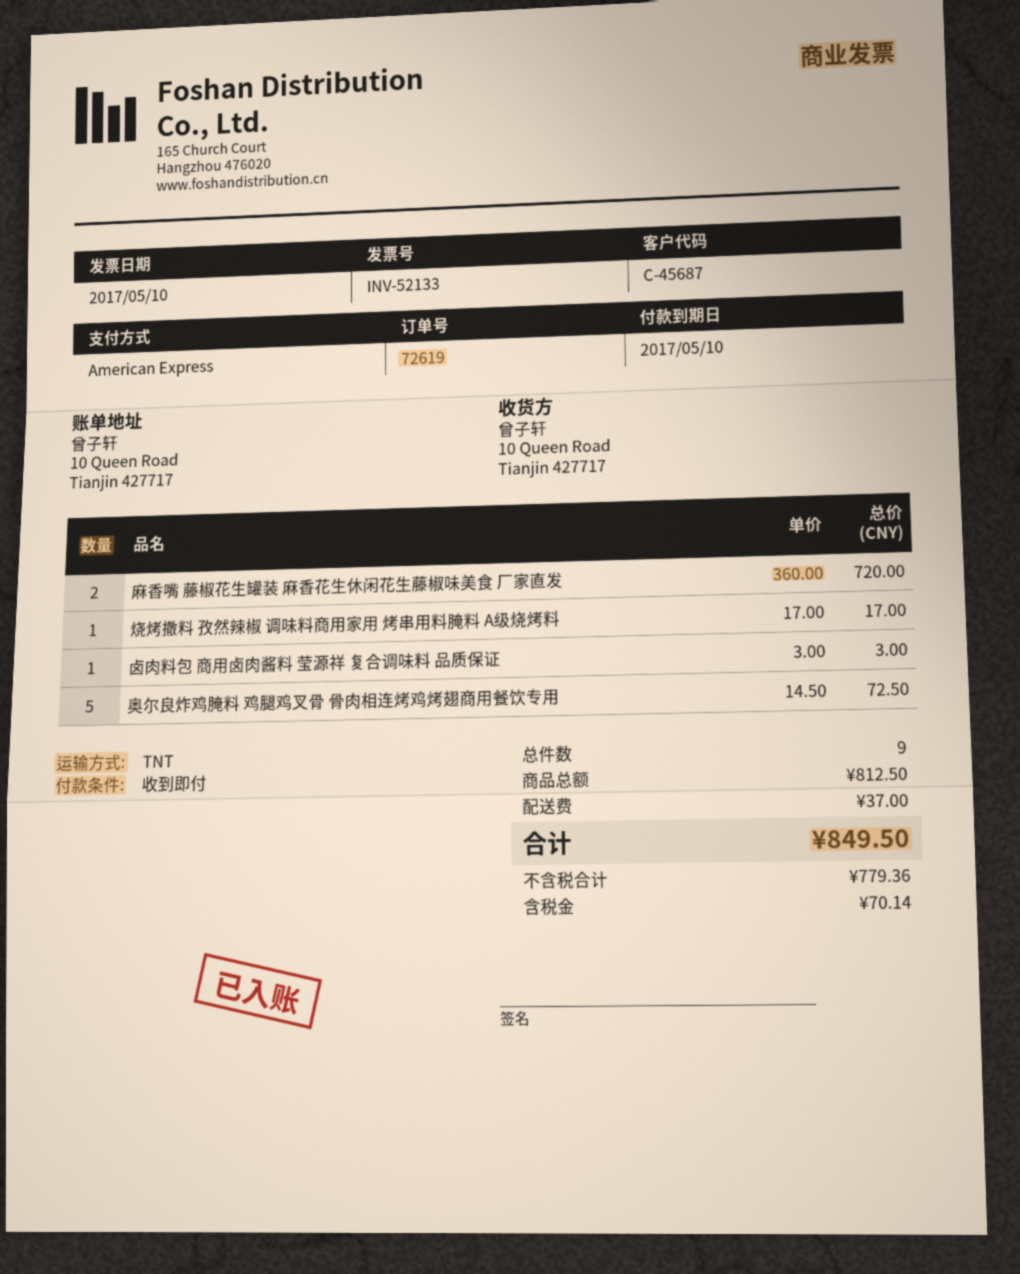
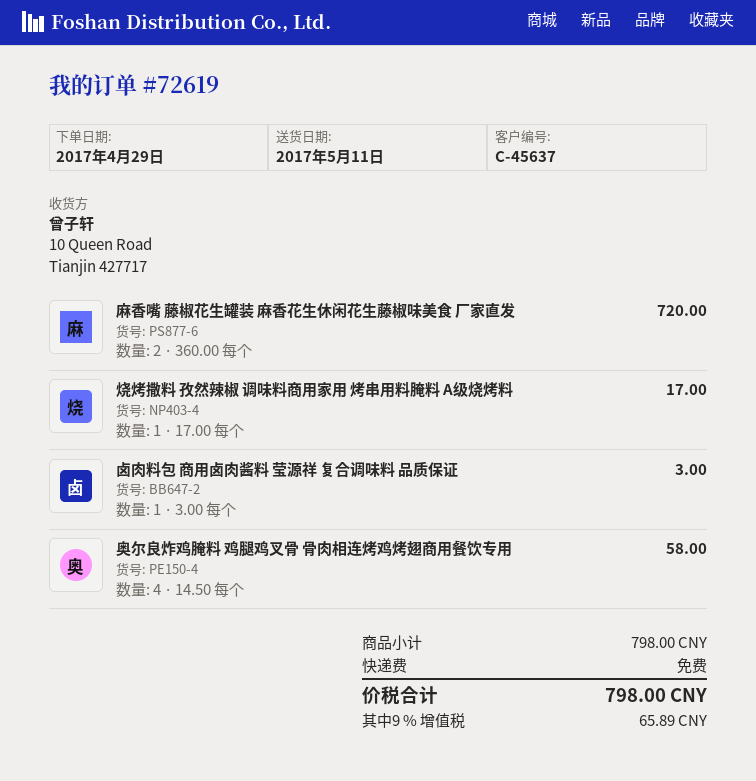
customer number: C-45687 -> C-45637
奥尔良炸鸡腌料 鸡腿鸡叉骨 骨肉相连烤鸡烤翅商用餐饮专用: 5 x 14.50 = 72.50 -> 4 x 14.50 = 58.00
subtotal: 812.50 -> 798.00
shipping: 37.00 -> 0.00
tax: 70.14 -> 65.89
total: 849.50 -> 798.00

